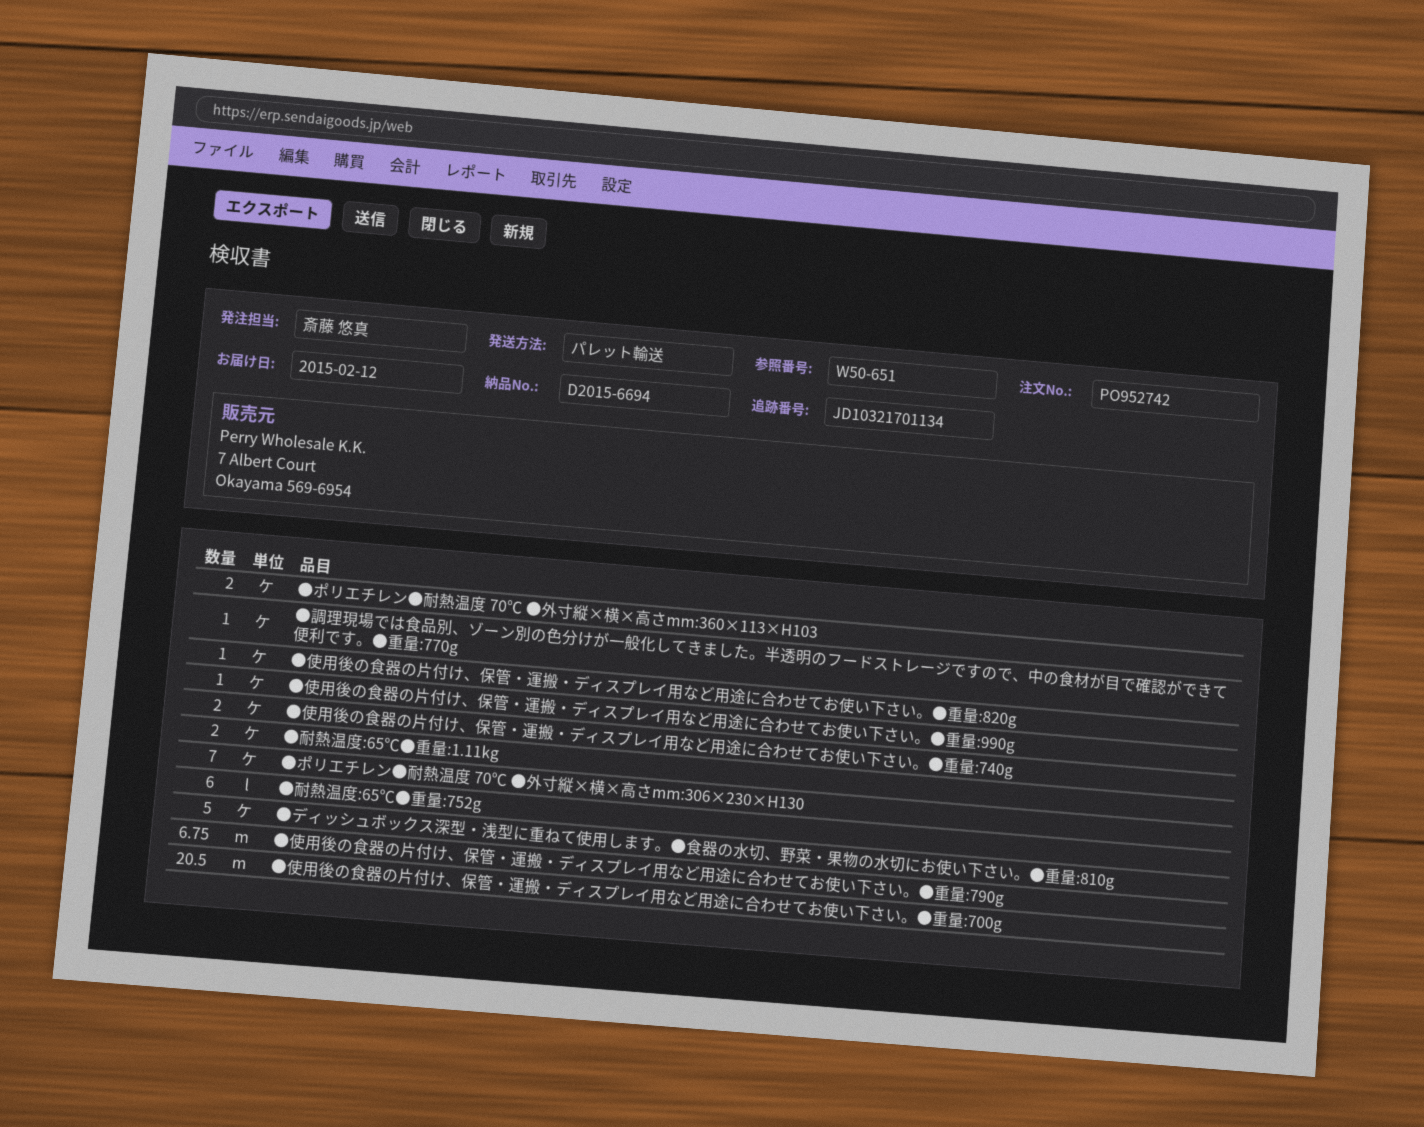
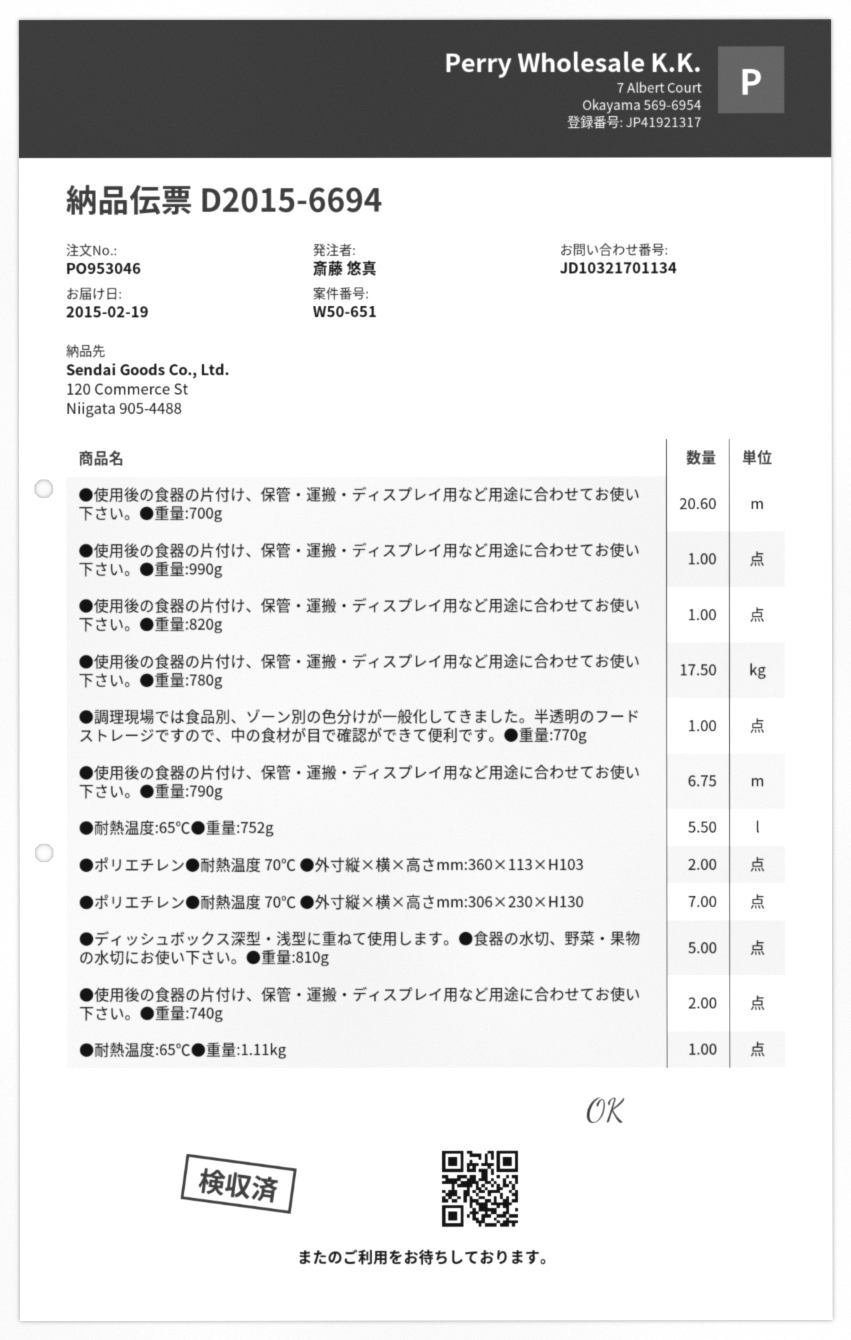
order number: PO952742 -> PO953046
delivery date: 2015-02-12 -> 2015-02-19
●耐熱温度:65℃●重量:1.11kg: 2 -> 1
●耐熱温度:65℃●重量:752g: 6 -> 5.5
●使用後の食器の片付け、保管・運搬・ディスプレイ用など用途に合わせてお使い下さい。●重量:700g: 20.5 -> 20.6
●使用後の食器の片付け、保管・運搬・ディスプレイ用など用途に合わせてお使い下さい。●重量:780g: none -> 17.5

